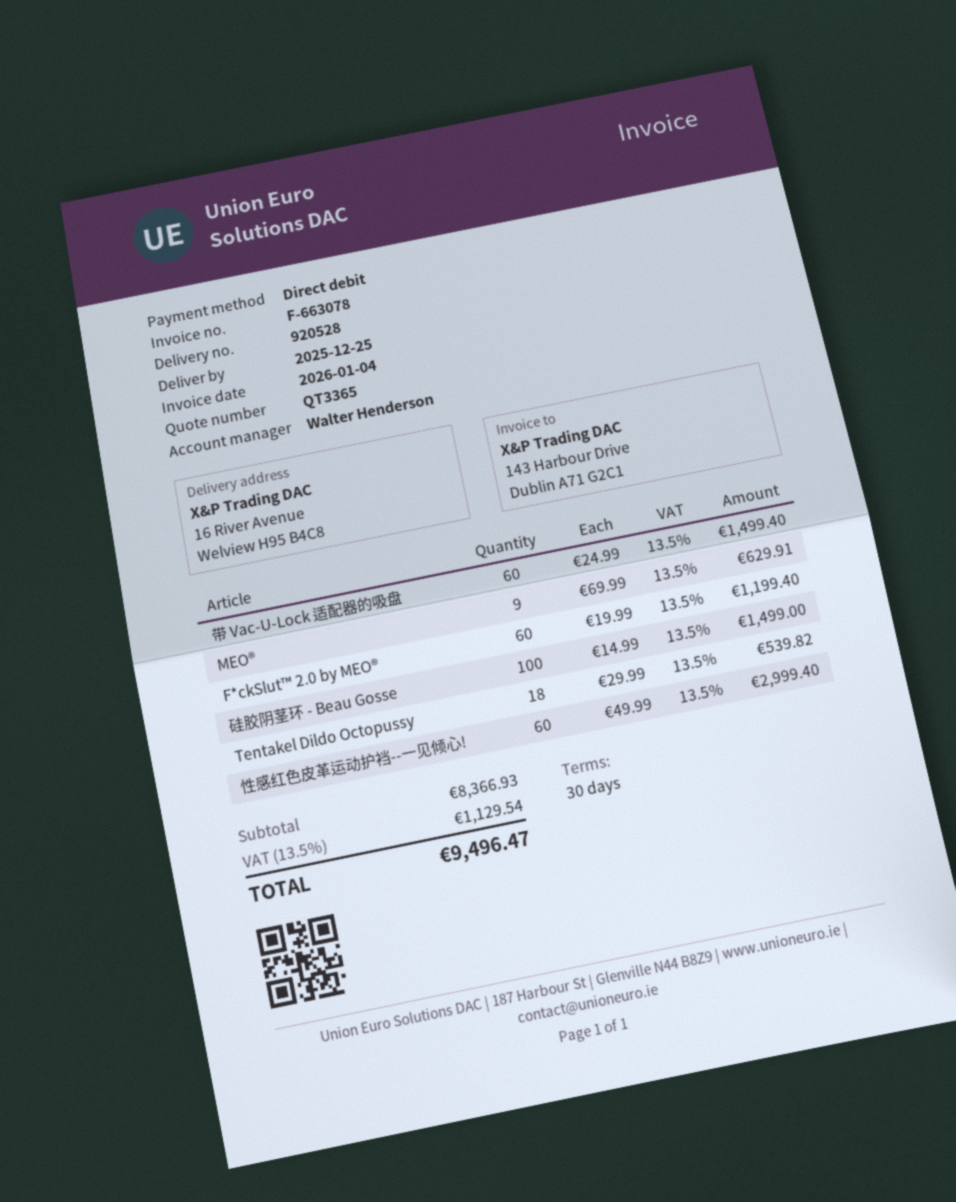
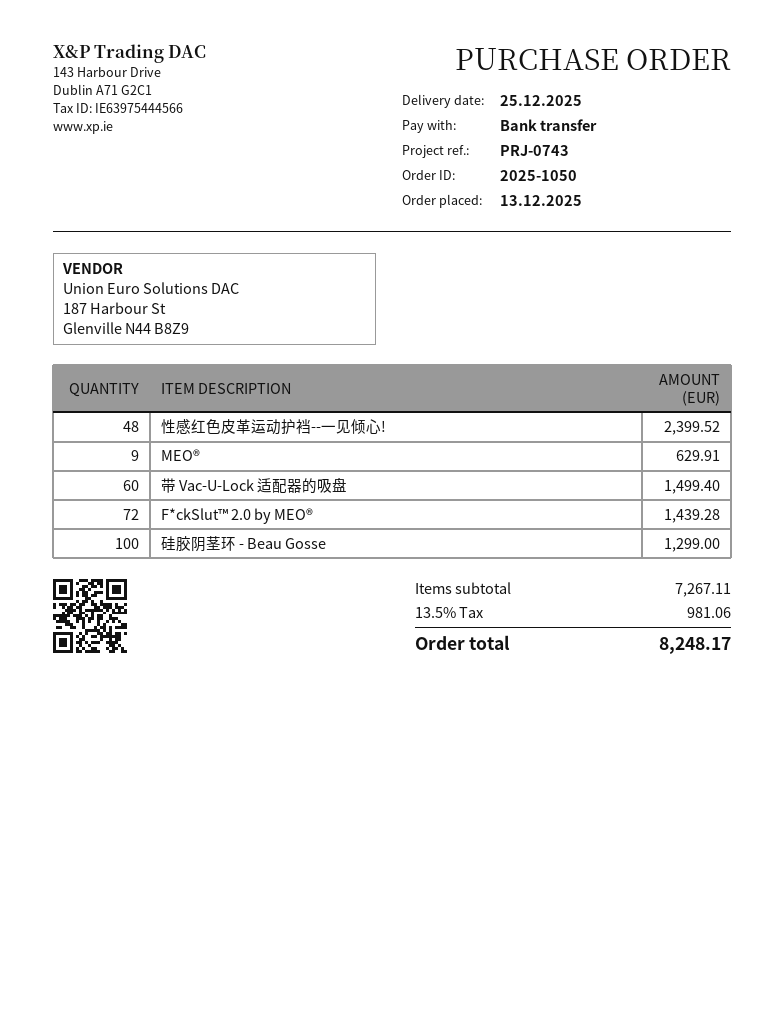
payment method: direct debit -> bank transfer
F*ckSlut™ 2.0 by MEO®: 60 for 1199.40 -> 72 for 1439.28
硅胶阴茎环 - Beau Gosse: 100 for 1499.00 -> 100 for 1299.00
Tentakel Dildo Octopussy: 18 for 539.82 -> none
性感红色皮革运动护裆--一见倾心!: 60 for 2999.40 -> 48 for 2399.52
subtotal: 8366.93 -> 7267.11
tax: 13.5% = 1129.54 -> 13.5% = 981.06
total: 9496.47 -> 8248.17

